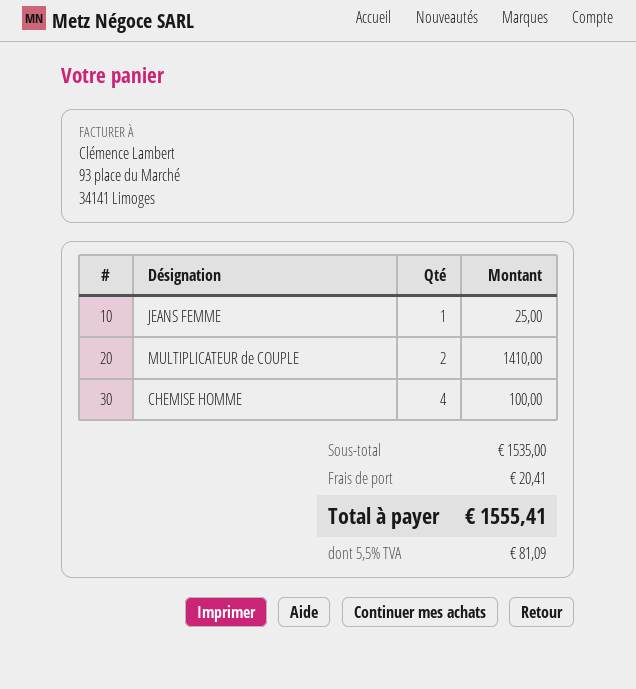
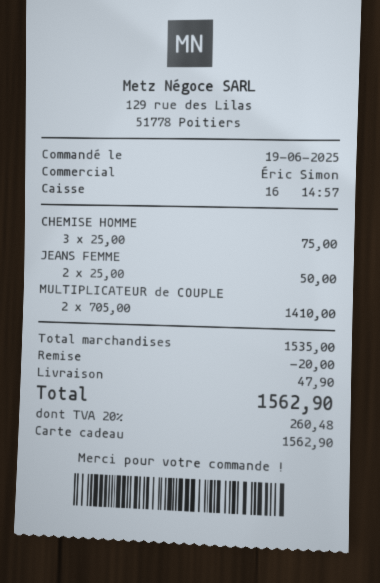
JEANS FEMME: 1 for 25.00 -> 2 for 50.00
CHEMISE HOMME: 4 for 100.00 -> 3 for 75.00
discount: none -> 20.00
shipping: 20.41 -> 47.90
tax: 5.5% = 81.09 -> 20% = 260.48
total: 1555.41 -> 1562.90

